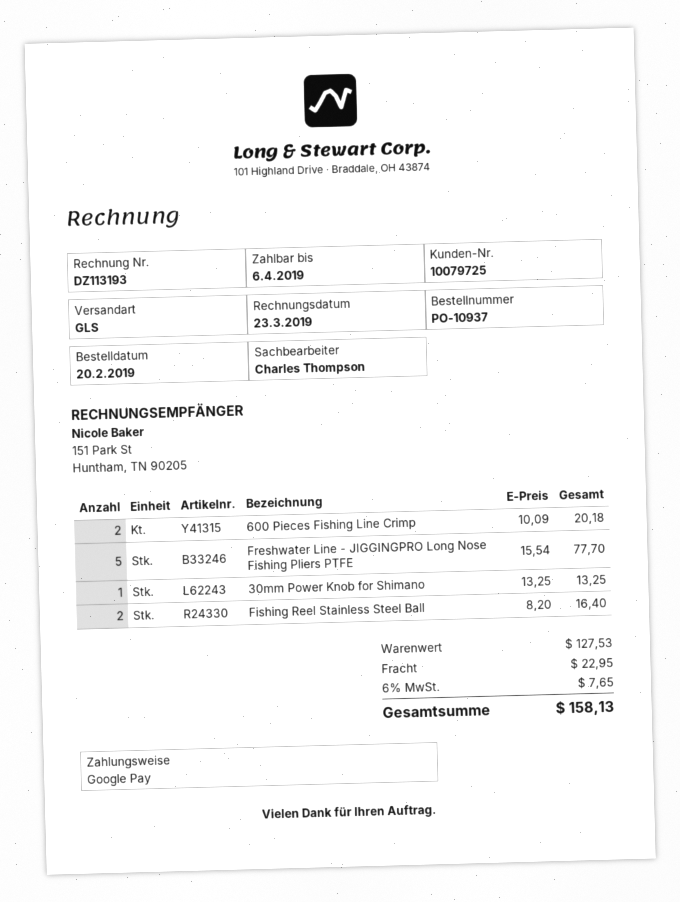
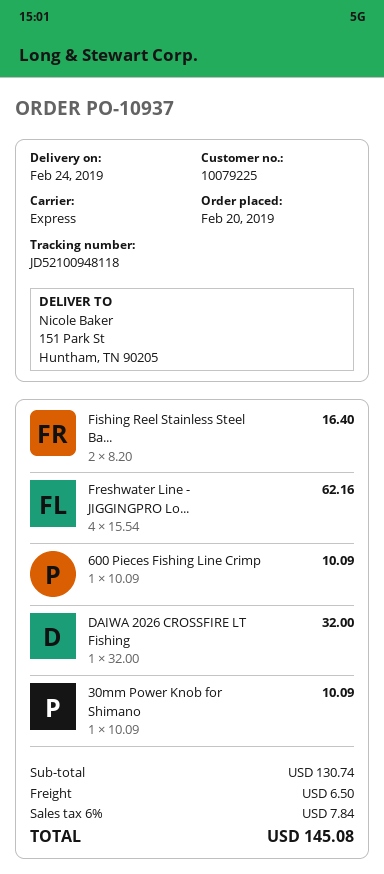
customer number: 10079725 -> 10079225
shipping method: GLS -> express
600 Pieces Fishing Line Crimp: 2 x 10.09 = 20.18 -> 1 x 10.09 = 10.09
Freshwater Line - JIGGINGPRO Long Nose Fishing Pliers PTFE: 5 x 15.54 = 77.70 -> 4 x 15.54 = 62.16
30mm Power Knob for Shimano: 1 x 13.25 = 13.25 -> 1 x 10.09 = 10.09
DAIWA 2026 CROSSFIRE LT Fishing: none -> 1 x 32.00 = 32.00
subtotal: 127.53 -> 130.74
shipping: 22.95 -> 6.50
tax: 6% = 7.65 -> 6% = 7.84
total: 158.13 -> 145.08

